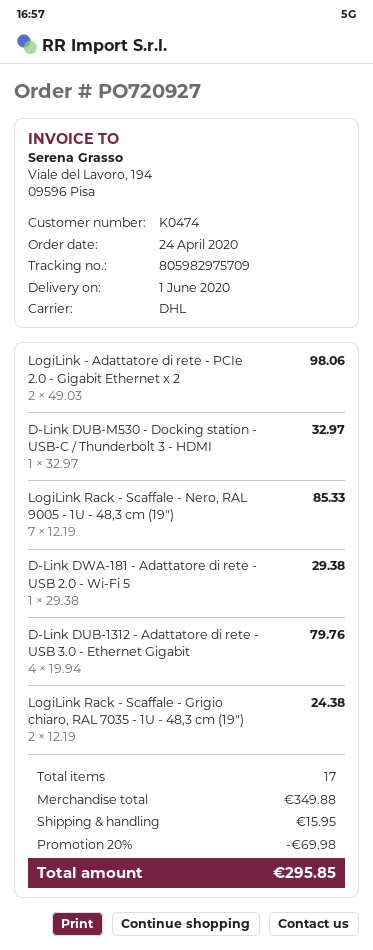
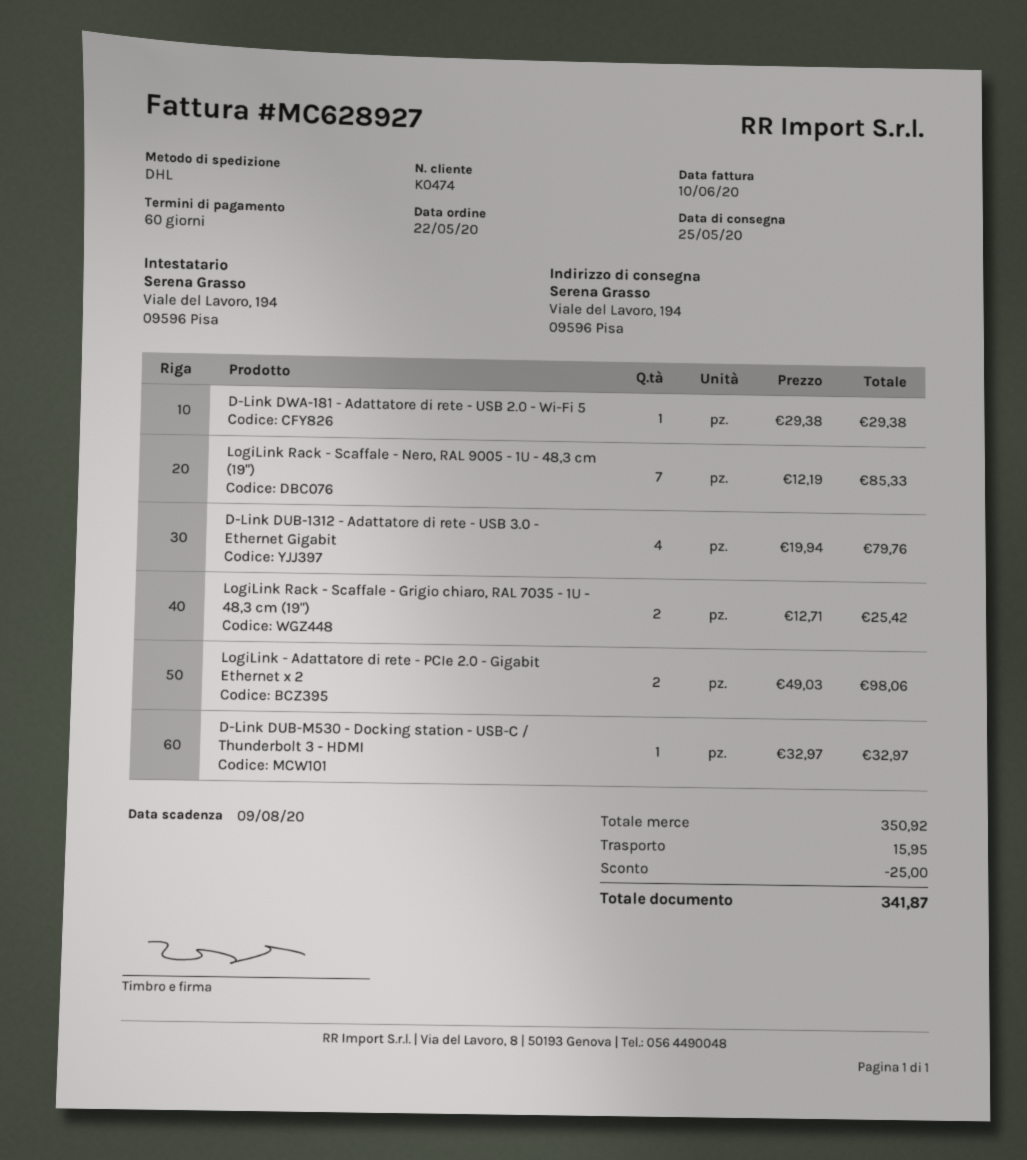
order date: 2020-04-24 -> 2020-05-22
delivery date: 2020-06-01 -> 2020-05-25
LogiLink Rack - Scaffale - Grigio chiaro, RAL 7035 - 1U - 48,3 cm (19"): 2 x 12.19 = 24.38 -> 2 x 12.71 = 25.42
subtotal: 349.88 -> 350.92
discount: 69.98 -> 25.00
total: 295.85 -> 341.87

